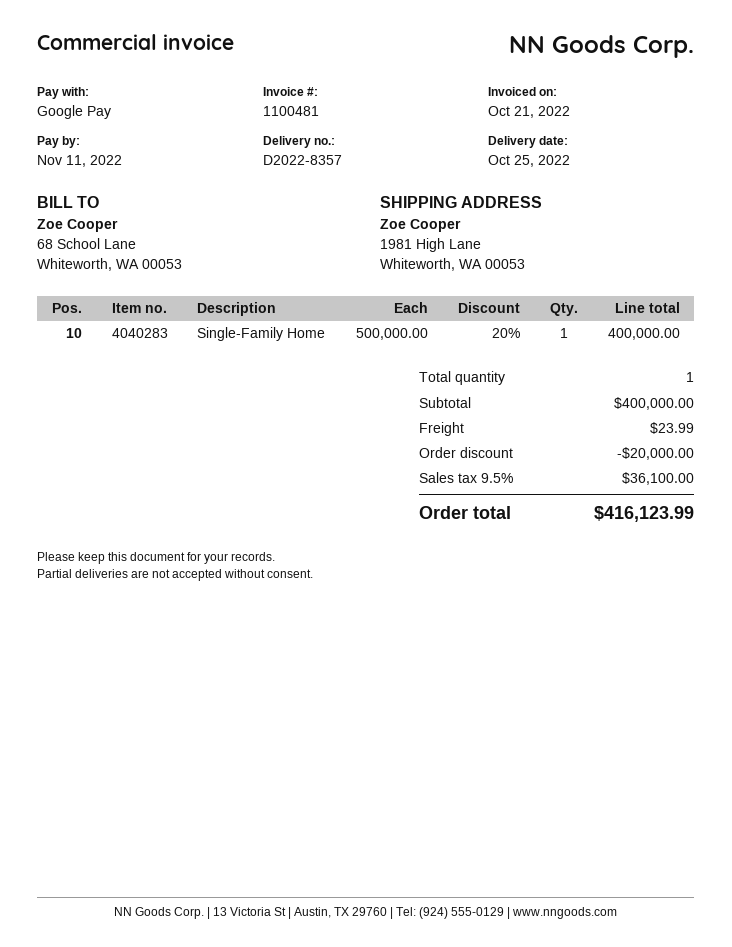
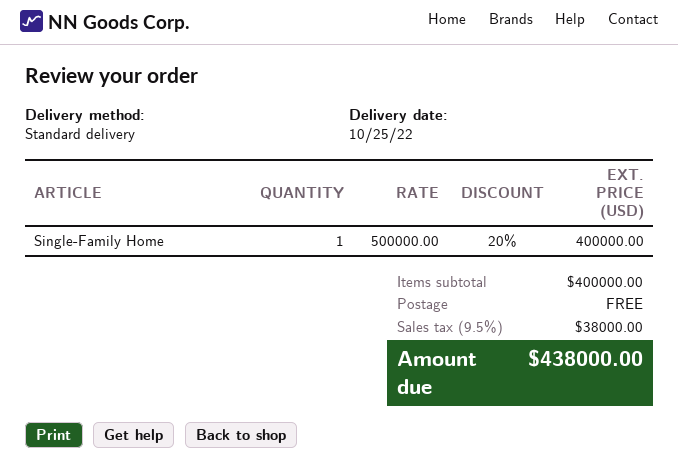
discount: 20000.00 -> none
shipping: 23.99 -> 0.00
tax: 9.5% = 36100.00 -> 9.5% = 38000.00
total: 416123.99 -> 438000.00

